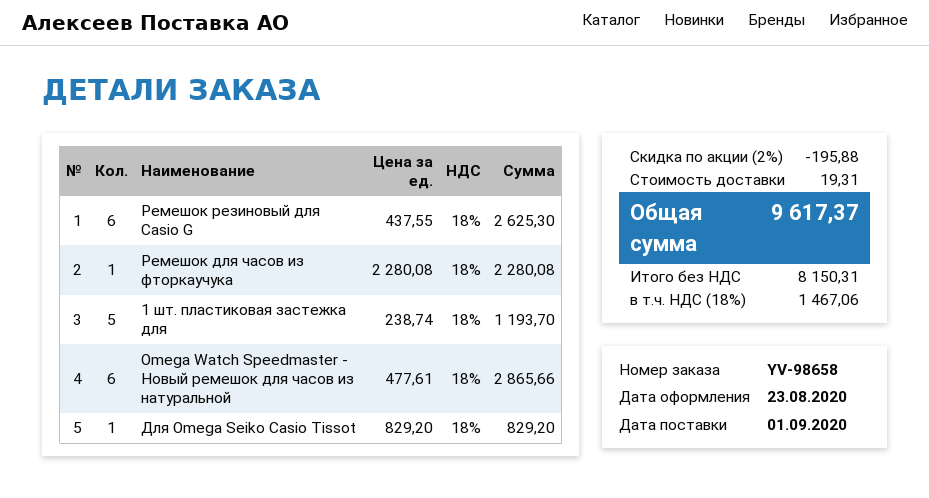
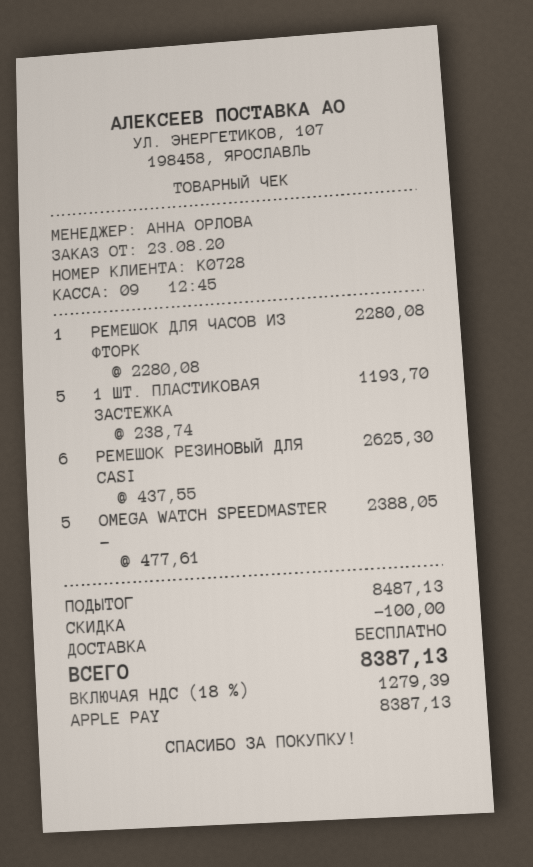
Omega Watch Speedmaster - Новый ремешок для часов из натуральной: 6 x 477.61 = 2865.66 -> 5 x 477.61 = 2388.05
Для Omega Seiko Casio Tissot: 1 x 829.20 = 829.20 -> none
discount: 195.88 -> 100.00
shipping: 19.31 -> 0.00
tax: 18% = 1467.06 -> 18% = 1279.39
total: 9617.37 -> 8387.13

